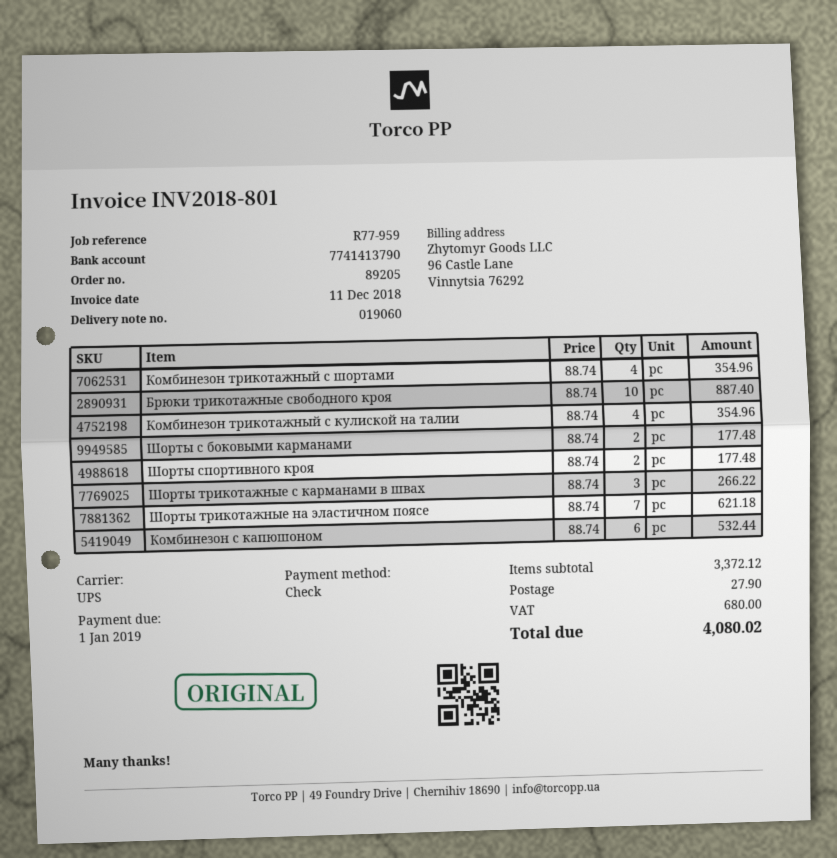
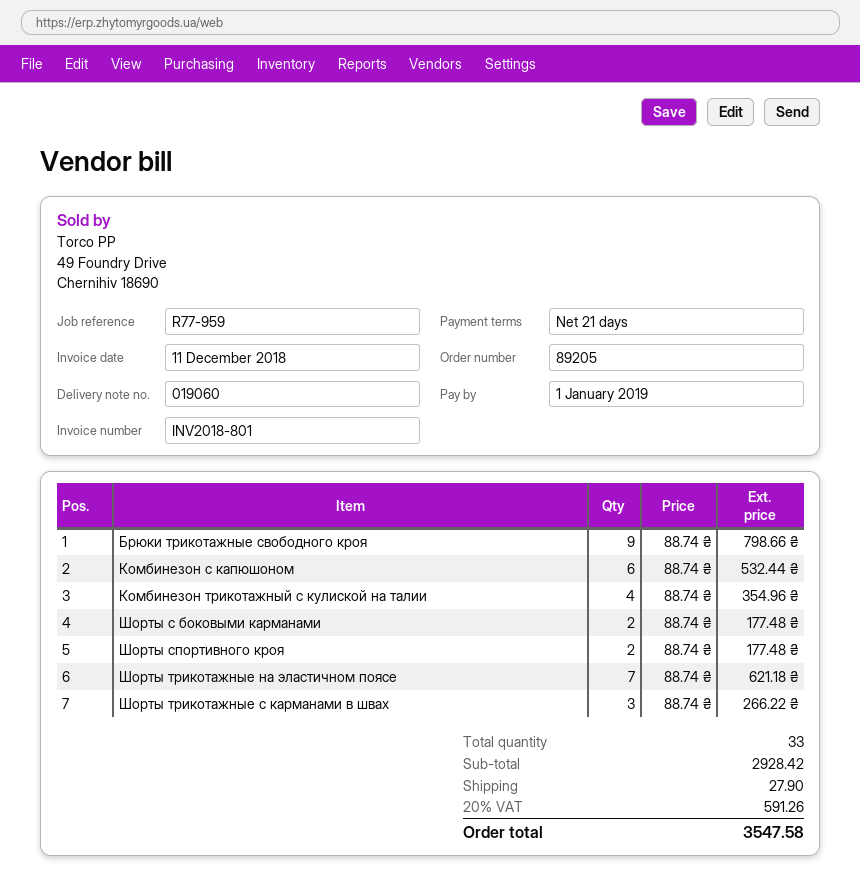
Комбинезон трикотажный с шортами: 4 x 88.74 = 354.96 -> none
Брюки трикотажные свободного кроя: 10 x 88.74 = 887.40 -> 9 x 88.74 = 798.66
subtotal: 3372.12 -> 2928.42
tax: 680.00 -> 591.26
total: 4080.02 -> 3547.58

